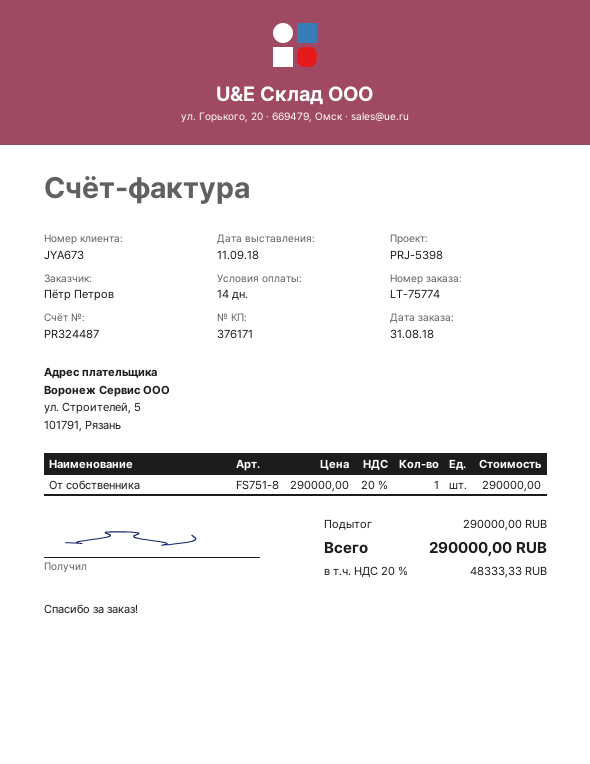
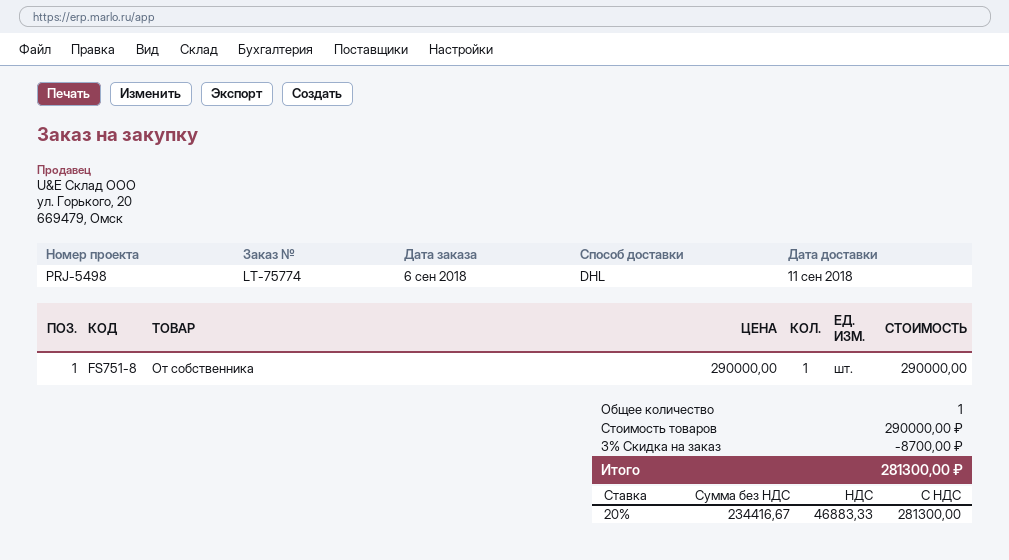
order date: 2018-08-31 -> 2018-09-06
reference: PRJ-5398 -> PRJ-5498
discount: none -> 3% = 8700.00
tax: 20% = 48333.33 -> 20% = 46883.33
total: 290000.00 -> 281300.00

